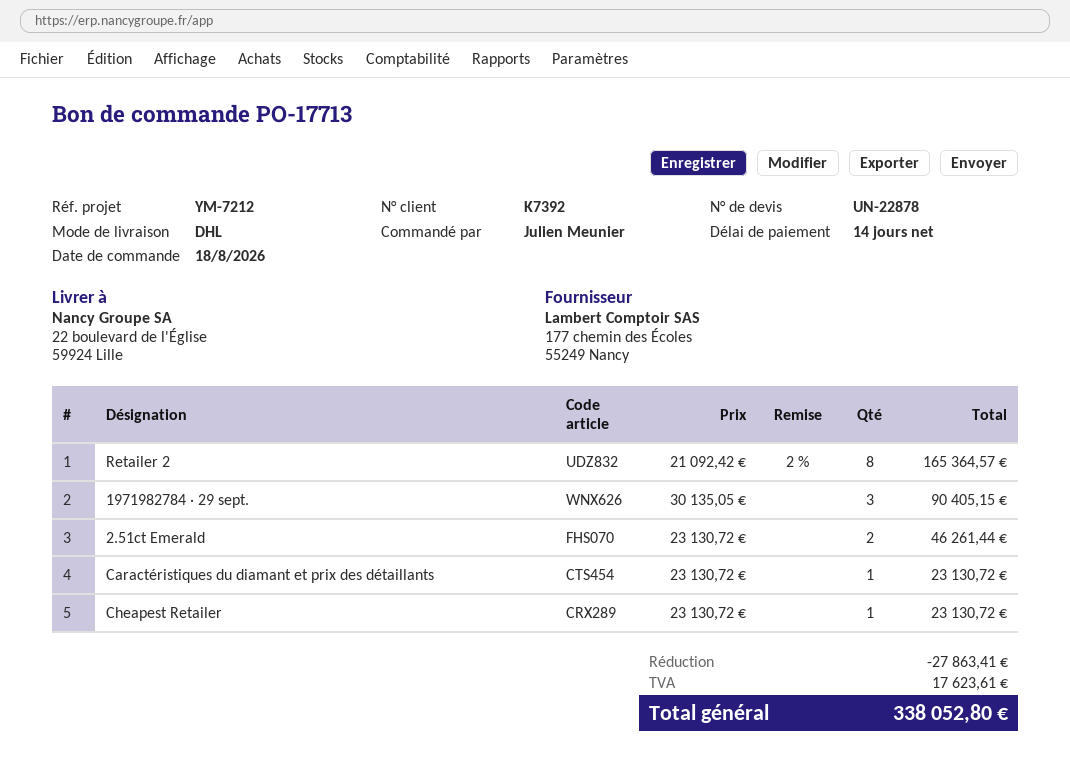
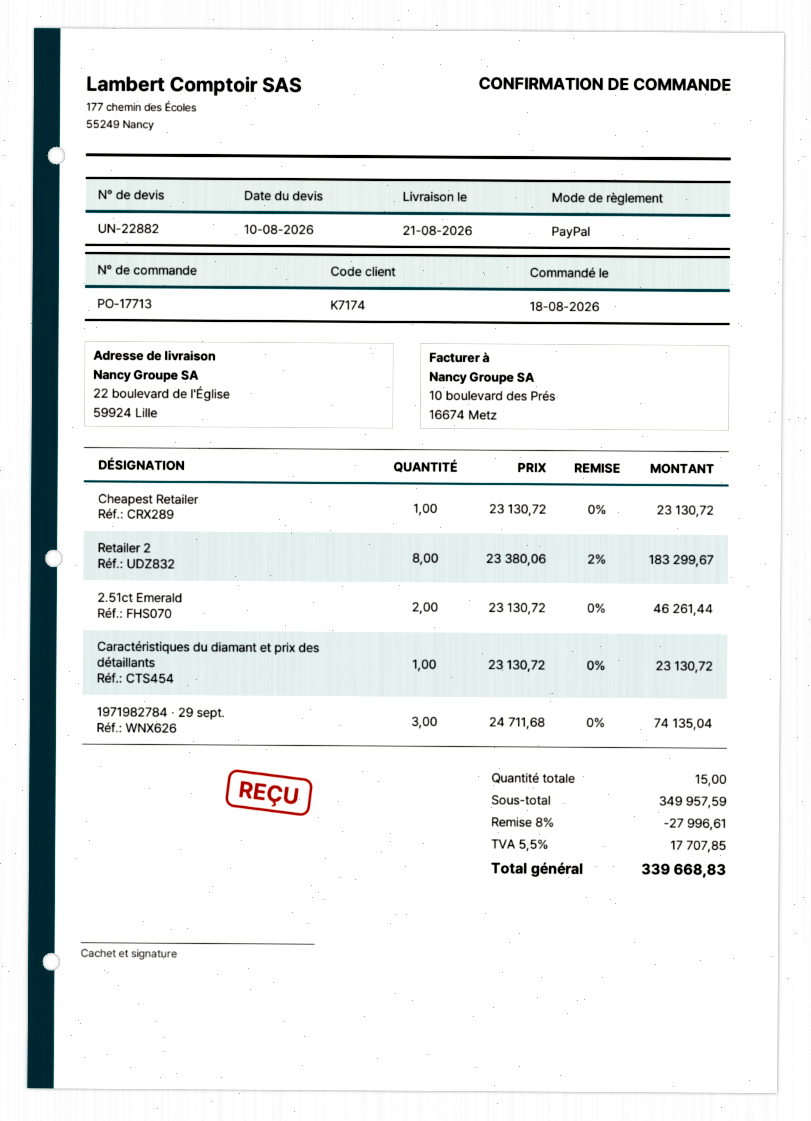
quote number: UN-22878 -> UN-22882
customer number: K7392 -> K7174
Retailer 2: 8 x 21092.42 - 2% = 165364.57 -> 8 x 23380.06 - 2% = 183299.67
1971982784 · 29 sept.: 3 x 30135.05 = 90405.15 -> 3 x 24711.68 = 74135.04
discount: 27863.41 -> 27996.61
tax: 17623.61 -> 17707.85
total: 338052.80 -> 339668.83

